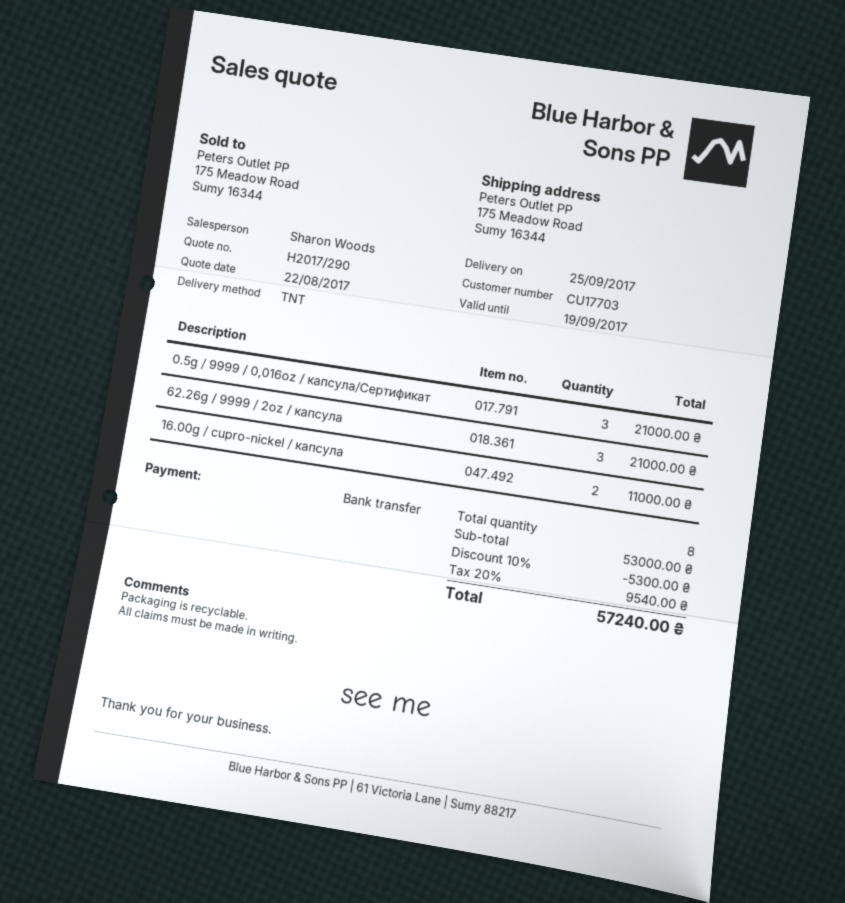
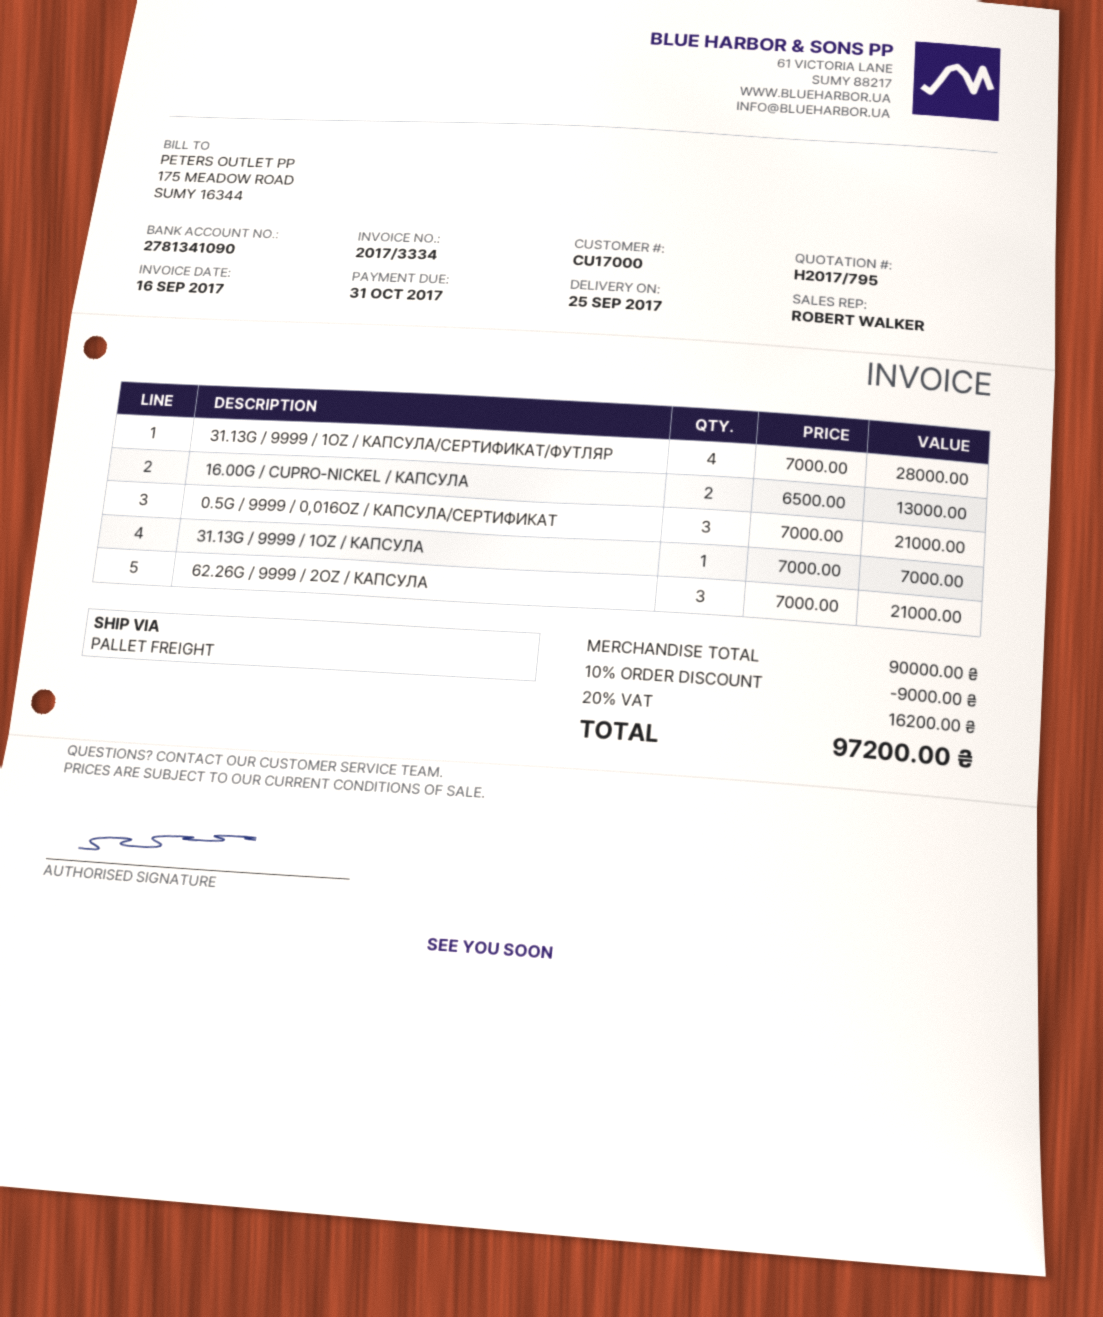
quote number: H2017/290 -> H2017/795
customer number: CU17703 -> CU17000
sales rep: Sharon Woods -> ROBERT WALKER
shipping method: TNT -> pallet freight
16.00g / cupro-nickel / капсула: 2 for 11000.00 -> 2 for 13000.00
31.13G / 9999 / 1OZ / КАПСУЛА/СЕРТИФИКАТ/ФУТЛЯР: none -> 4 for 28000.00
31.13G / 9999 / 1OZ / КАПСУЛА: none -> 1 for 7000.00
subtotal: 53000.00 -> 90000.00
discount: 10% = 5300.00 -> 10% = 9000.00
tax: 20% = 9540.00 -> 20% = 16200.00
total: 57240.00 -> 97200.00

